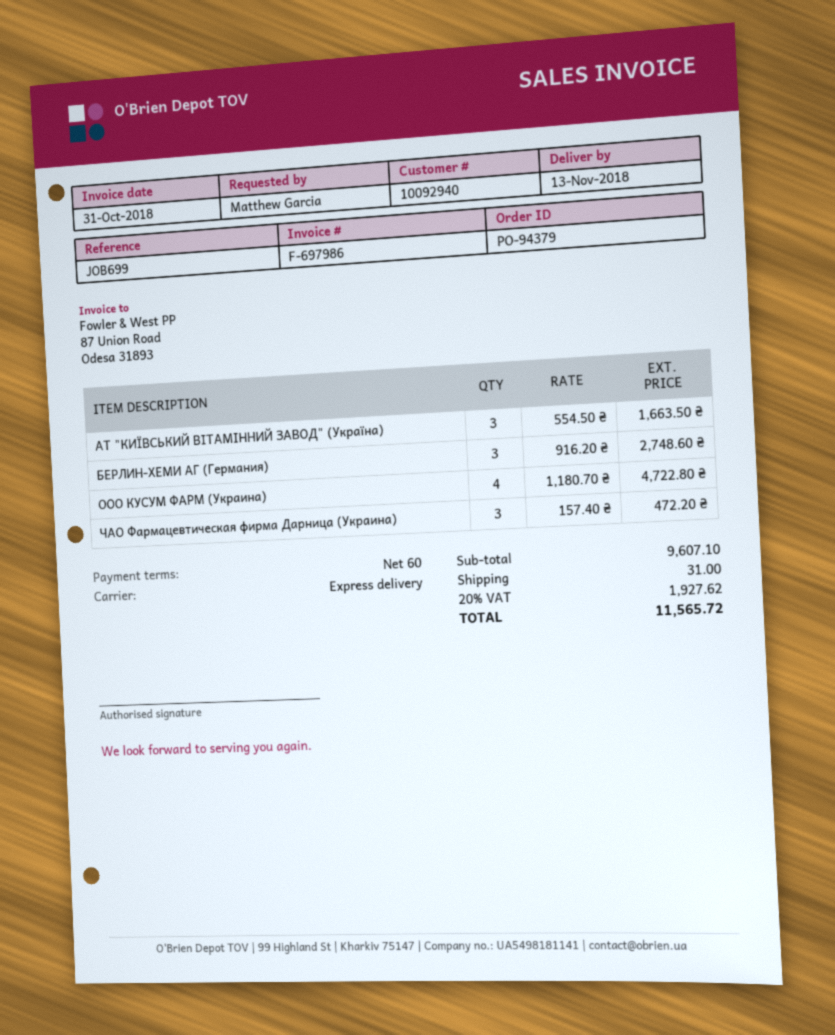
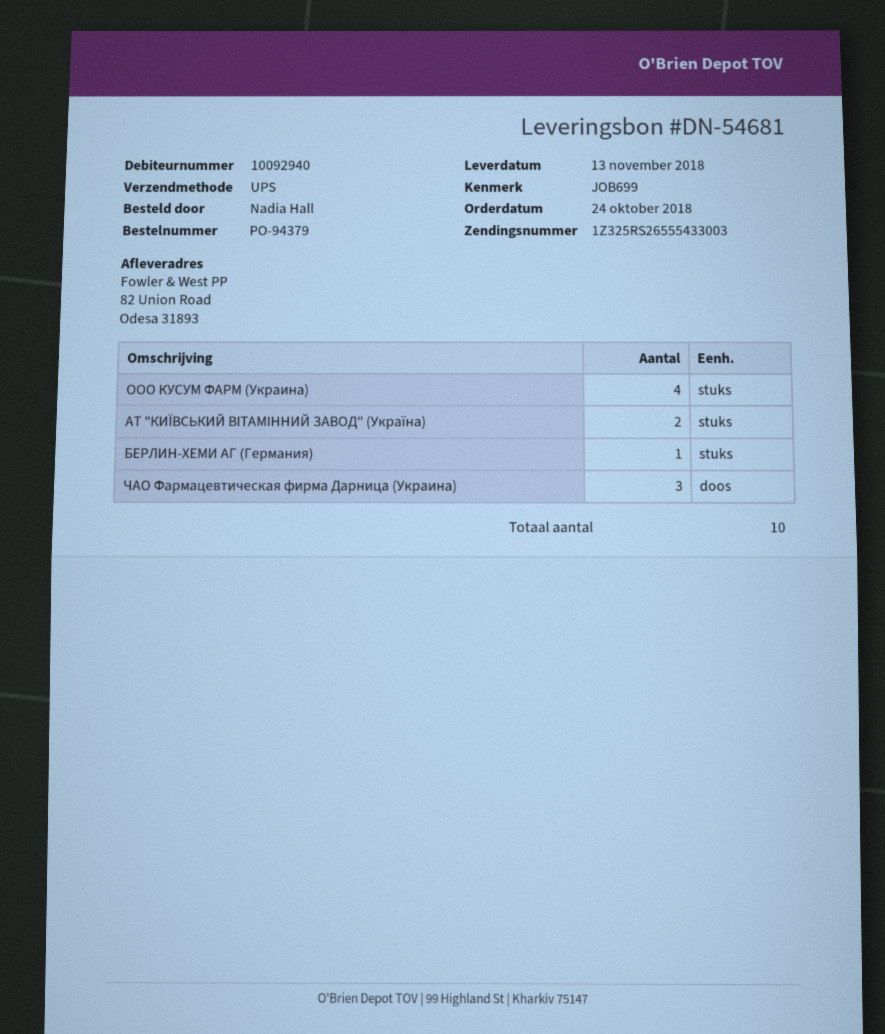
ordered by: Matthew Garcia -> Nadia Hall
shipping method: express -> UPS
АТ "КИЇВСЬКИЙ ВІТАМІННИЙ ЗАВОД" (Україна): 3 -> 2
БЕРЛИН-ХЕМИ АГ (Германия): 3 -> 1

